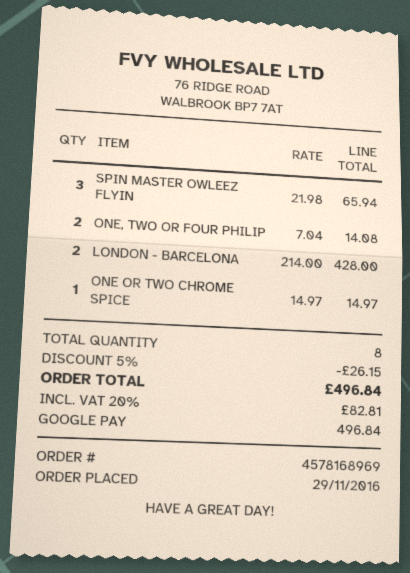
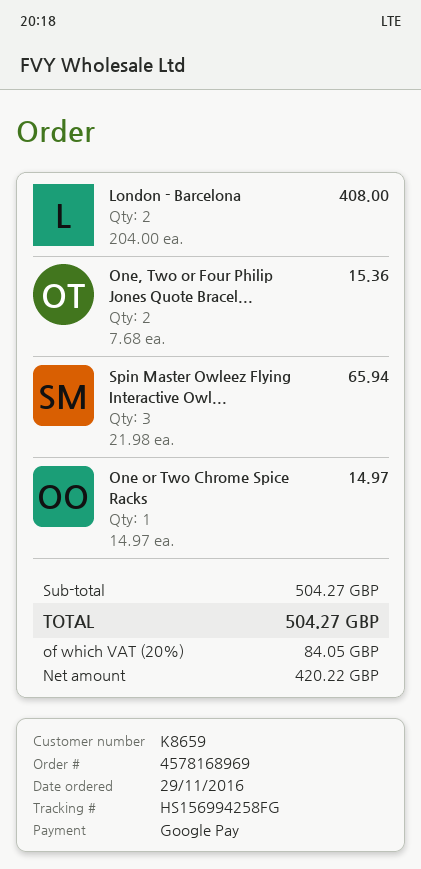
ONE, TWO OR FOUR PHILIP: 2 x 7.04 = 14.08 -> 2 x 7.68 = 15.36
LONDON - BARCELONA: 2 x 214.00 = 428.00 -> 2 x 204.00 = 408.00
discount: 5% = 26.15 -> none
tax: 20% = 82.81 -> 20% = 84.05
total: 496.84 -> 504.27

